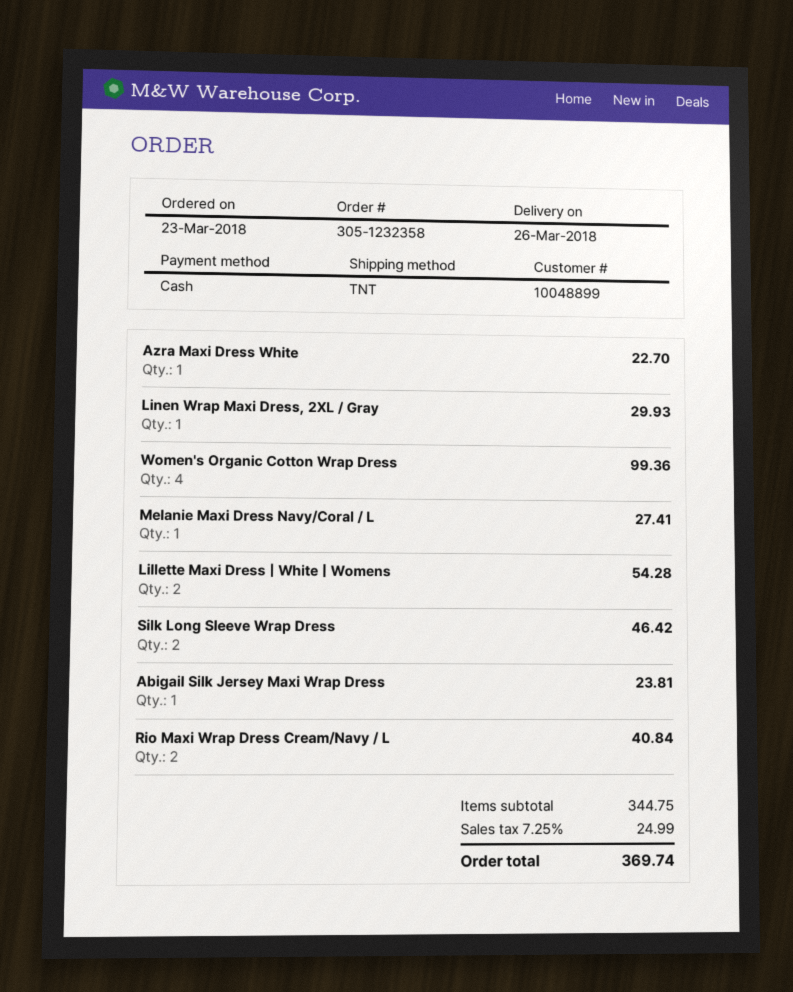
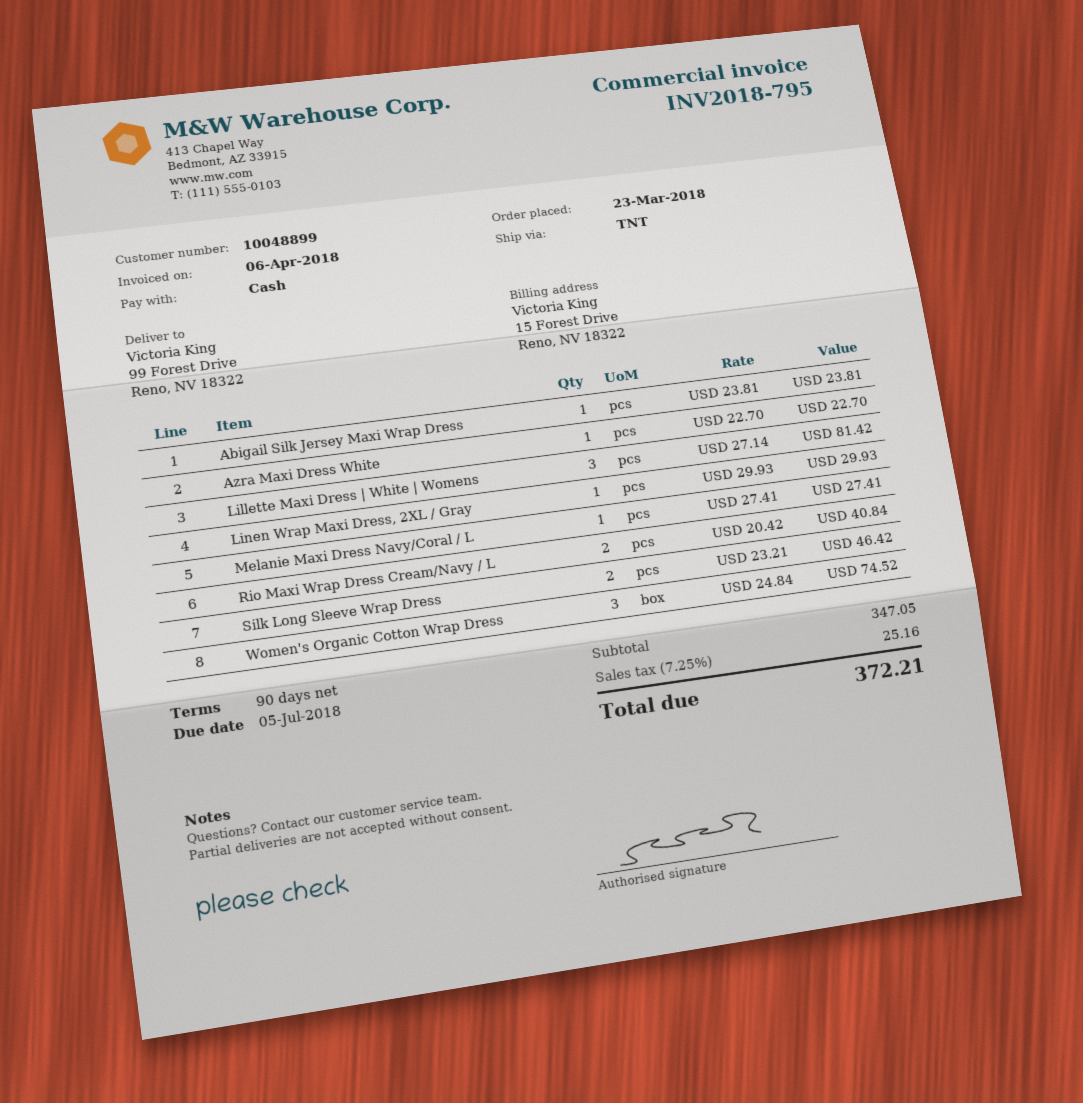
Women's Organic Cotton Wrap Dress: 4 for 99.36 -> 3 for 74.52
Lillette Maxi Dress | White | Womens: 2 for 54.28 -> 3 for 81.42
subtotal: 344.75 -> 347.05
tax: 7.25% = 24.99 -> 7.25% = 25.16
total: 369.74 -> 372.21

